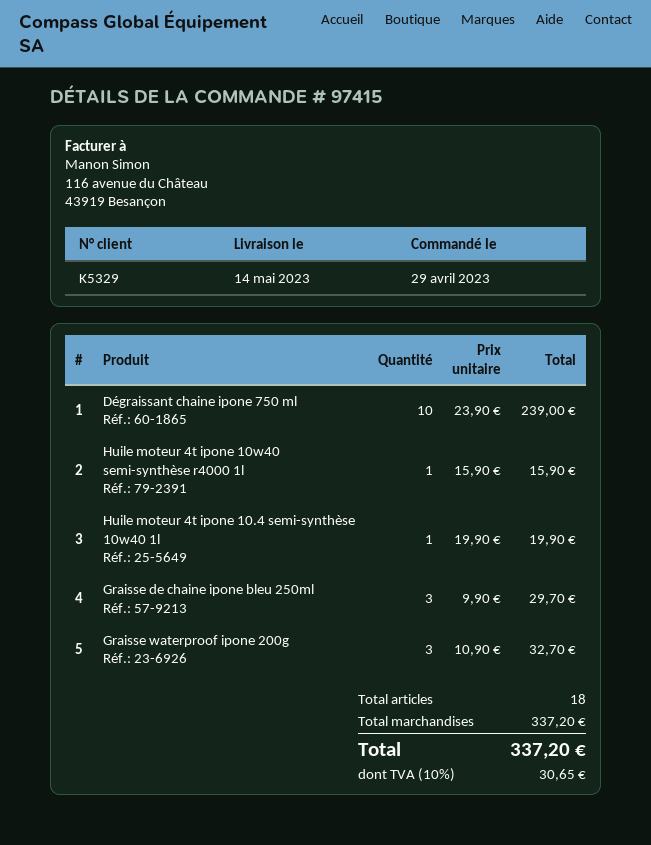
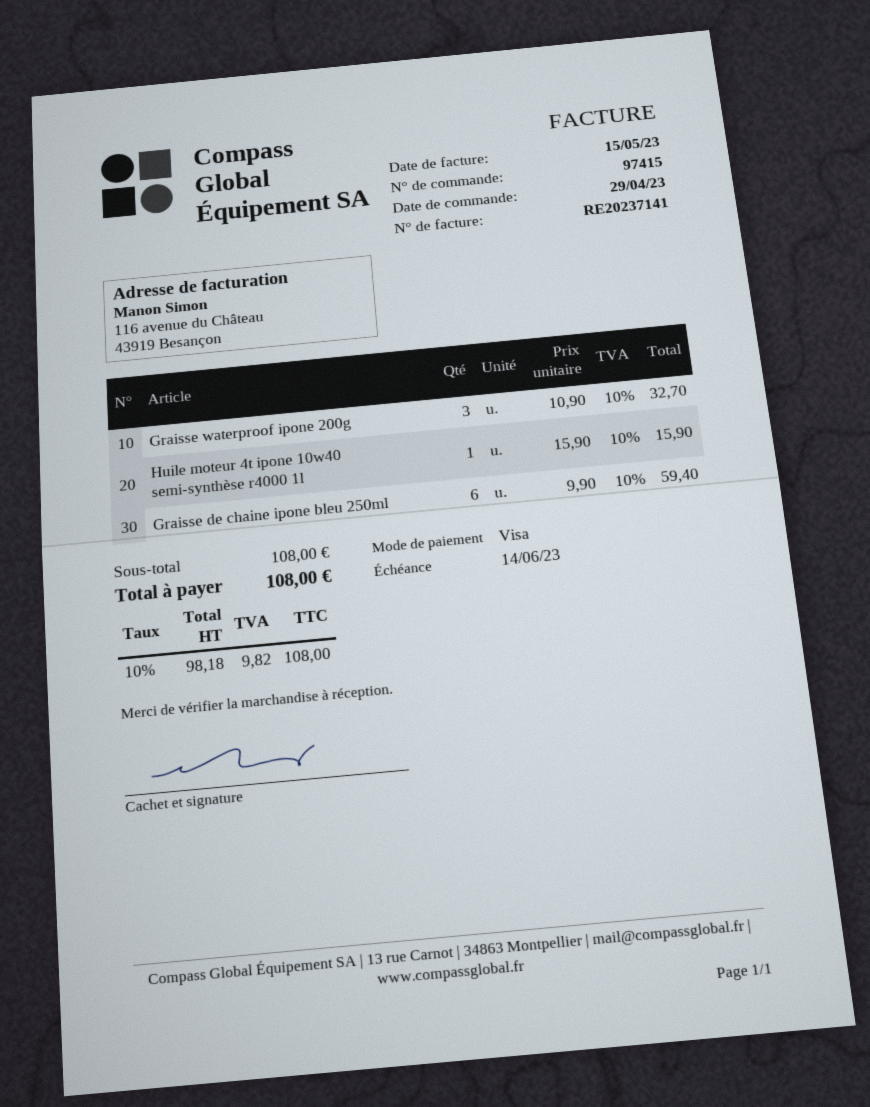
Dégraissant chaine ipone 750 ml: 10 x 23.90 = 239.00 -> none
Huile moteur 4t ipone 10.4 semi-synthèse 10w40 1l: 1 x 19.90 = 19.90 -> none
Graisse de chaine ipone bleu 250ml: 3 x 9.90 = 29.70 -> 6 x 9.90 = 59.40
subtotal: 337.20 -> 108.00
tax: 10% = 30.65 -> 10% = 9.82
total: 337.20 -> 108.00

